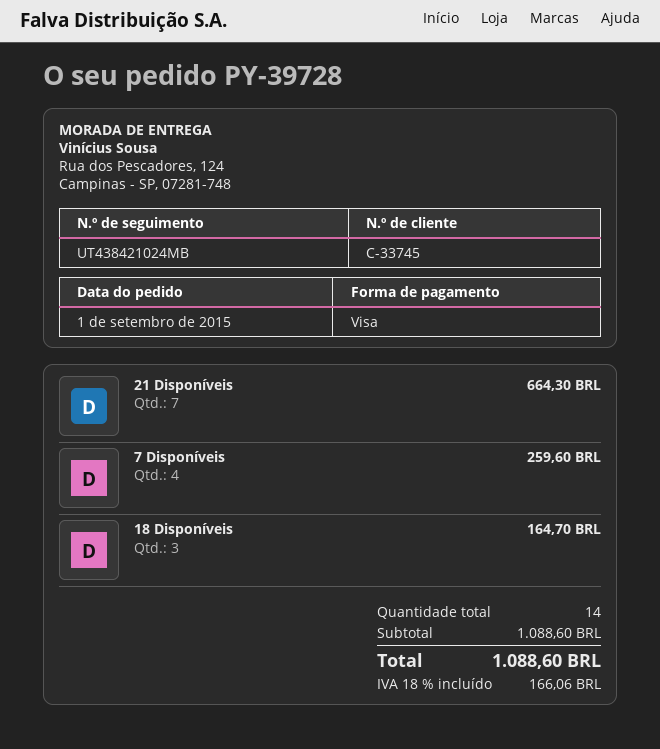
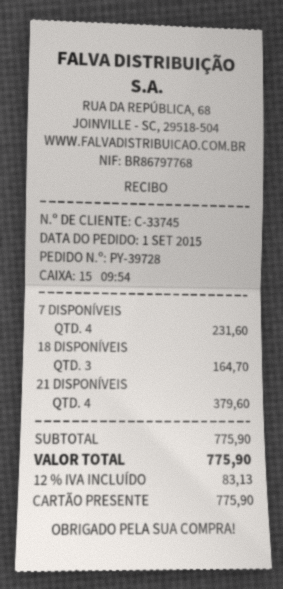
payment method: Visa -> gift card
21 Disponíveis: 7 for 664.30 -> 4 for 379.60
7 Disponíveis: 4 for 259.60 -> 4 for 231.60
subtotal: 1088.60 -> 775.90
tax: 18% = 166.06 -> 12% = 83.13
total: 1088.60 -> 775.90

